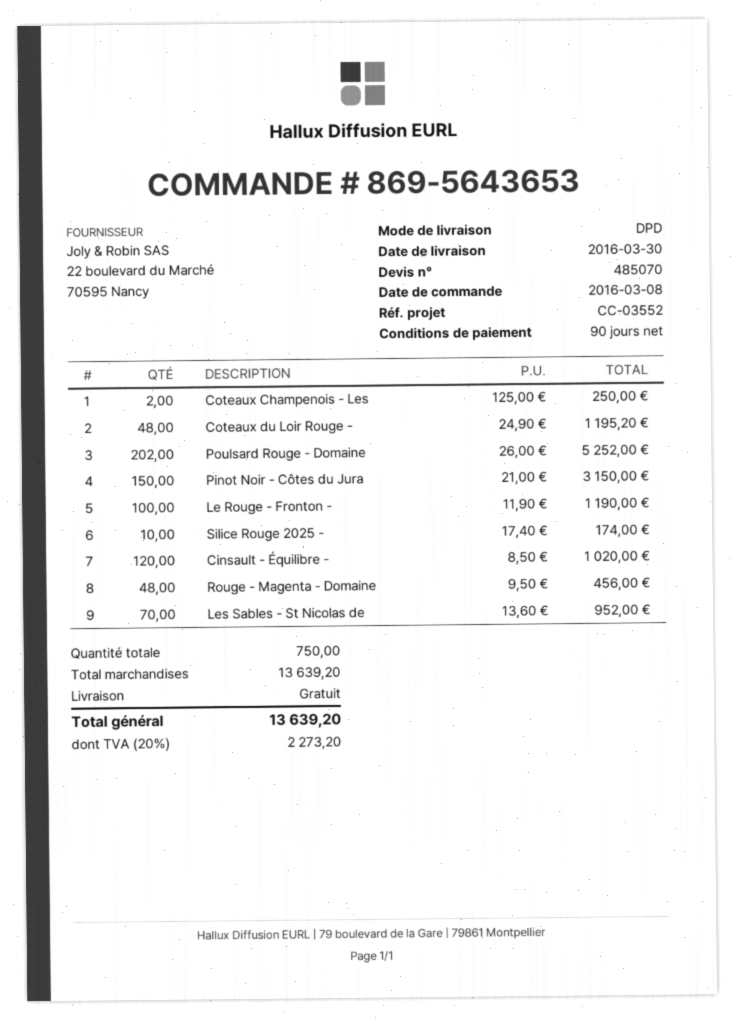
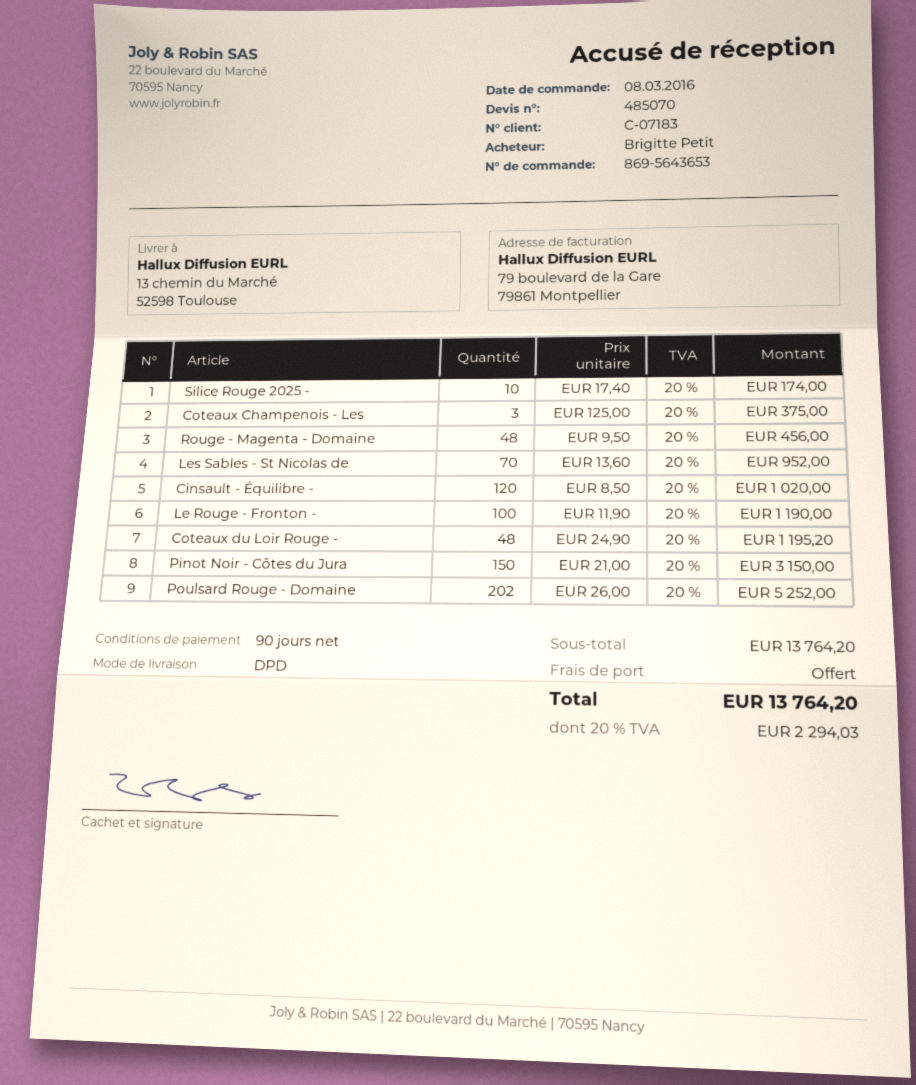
Coteaux Champenois - Les: 2 x 125.00 = 250.00 -> 3 x 125.00 = 375.00
subtotal: 13639.20 -> 13764.20
tax: 20% = 2273.20 -> 20% = 2294.03
total: 13639.20 -> 13764.20

